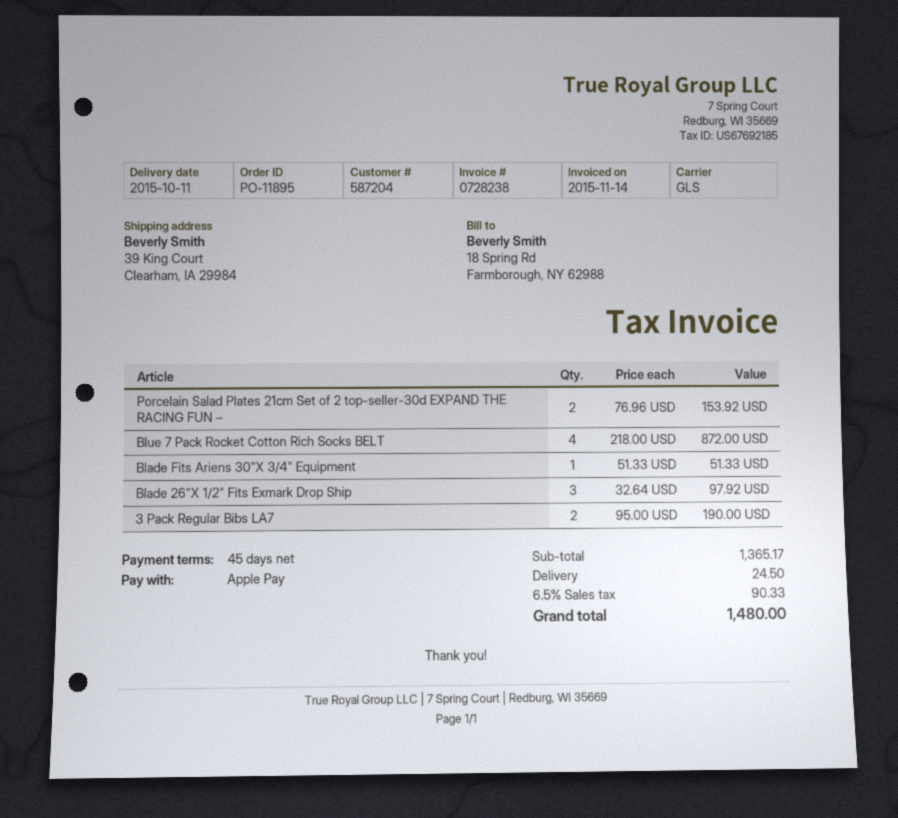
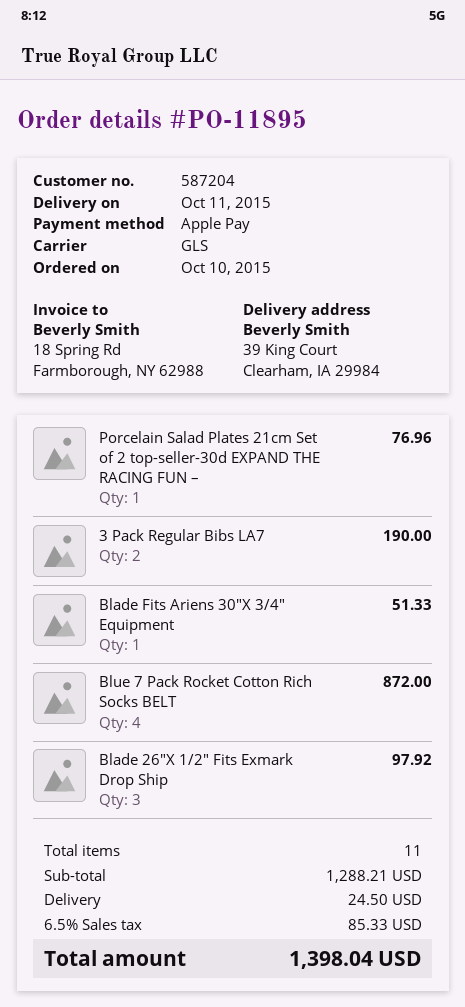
Porcelain Salad Plates 21cm Set of 2 top-seller-30d EXPAND THE RACING FUN –: 2 for 153.92 -> 1 for 76.96
subtotal: 1365.17 -> 1288.21
tax: 6.5% = 90.33 -> 6.5% = 85.33
total: 1480.00 -> 1398.04

